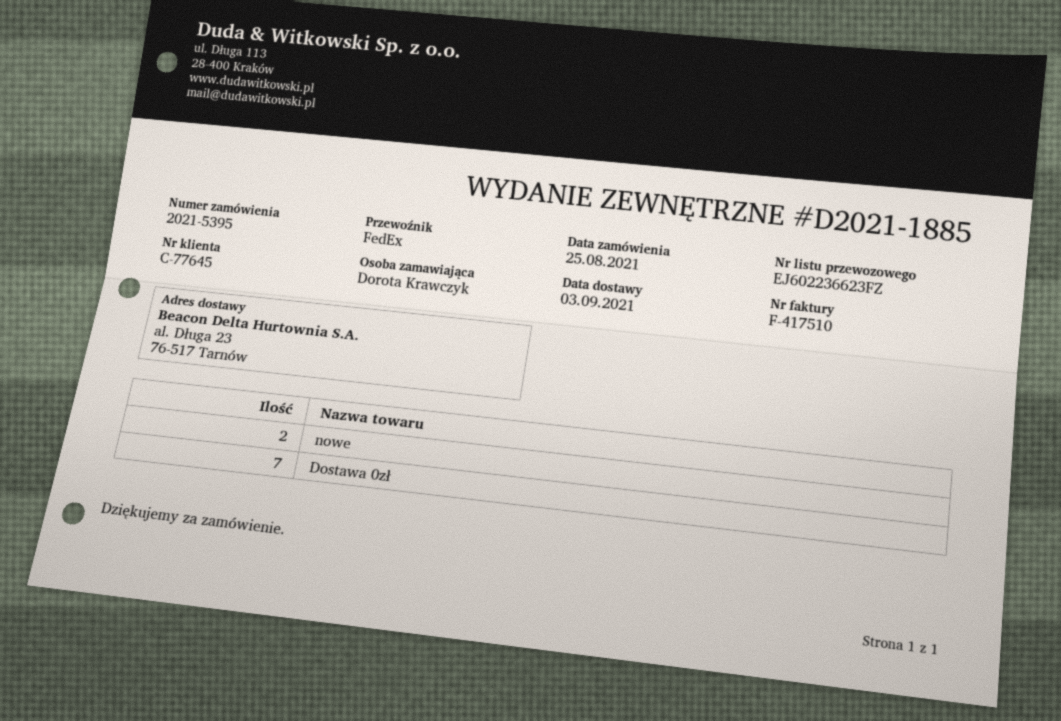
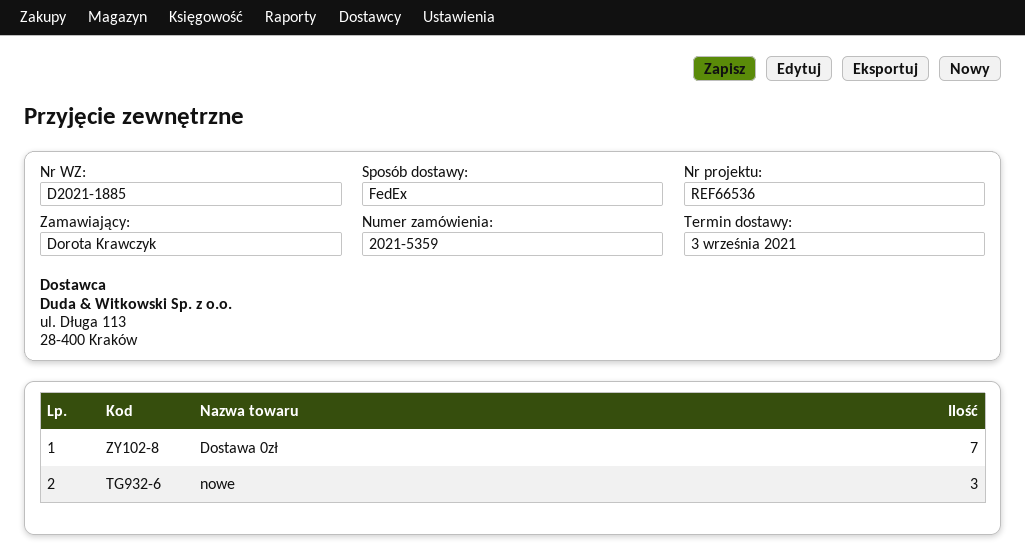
order number: 2021-5395 -> 2021-5359
nowe: 2 -> 3

